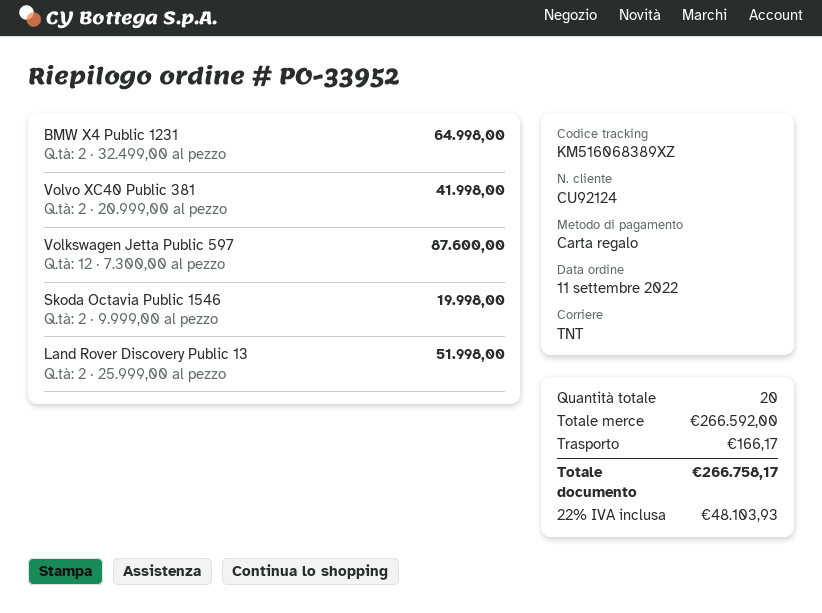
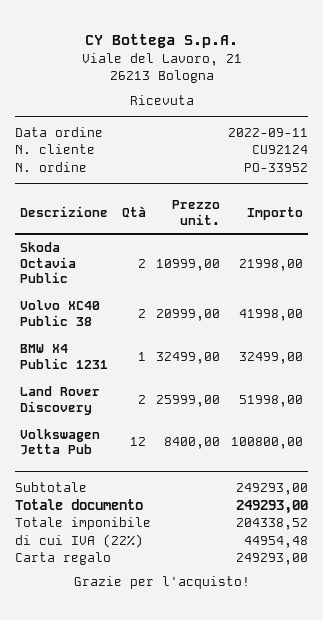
BMW X4 Public 1231: 2 x 32499.00 = 64998.00 -> 1 x 32499.00 = 32499.00
Volkswagen Jetta Public 597: 12 x 7300.00 = 87600.00 -> 12 x 8400.00 = 100800.00
Skoda Octavia Public 1546: 2 x 9999.00 = 19998.00 -> 2 x 10999.00 = 21998.00
subtotal: 266592.00 -> 249293.00
shipping: 166.17 -> none
tax: 22% = 48103.93 -> 22% = 44954.48
total: 266758.17 -> 249293.00

